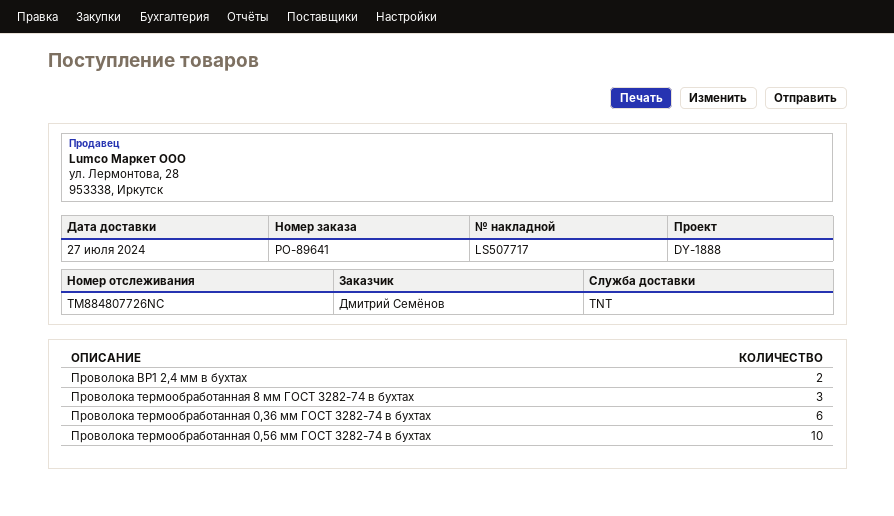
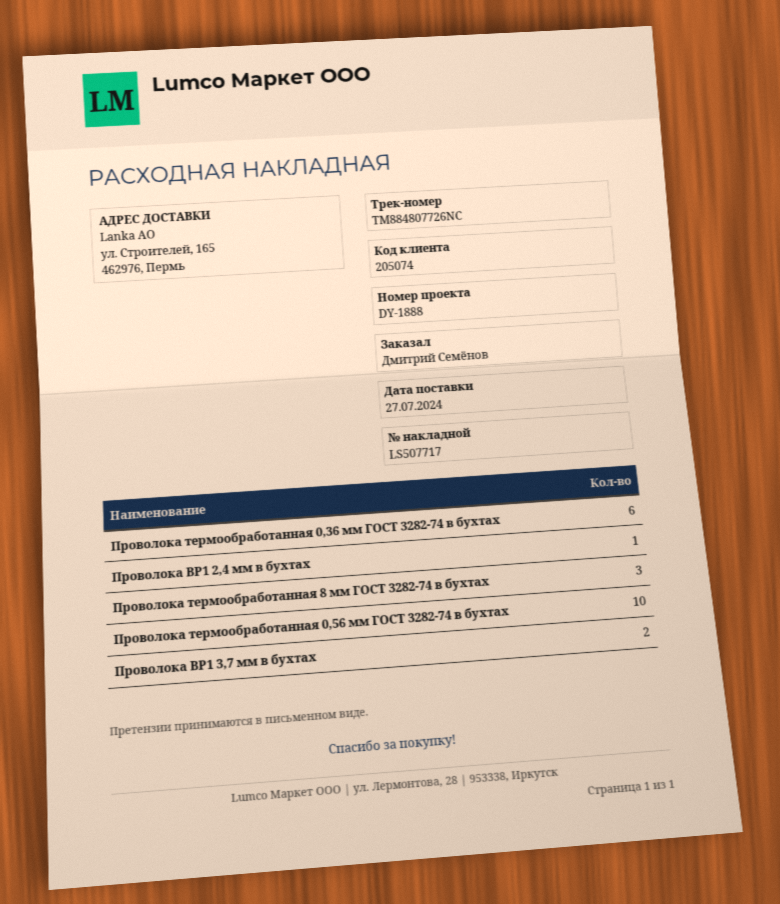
Проволока ВР1 2,4 мм в бухтах: 2 -> 1
Проволока ВР1 3,7 мм в бухтах: none -> 2

